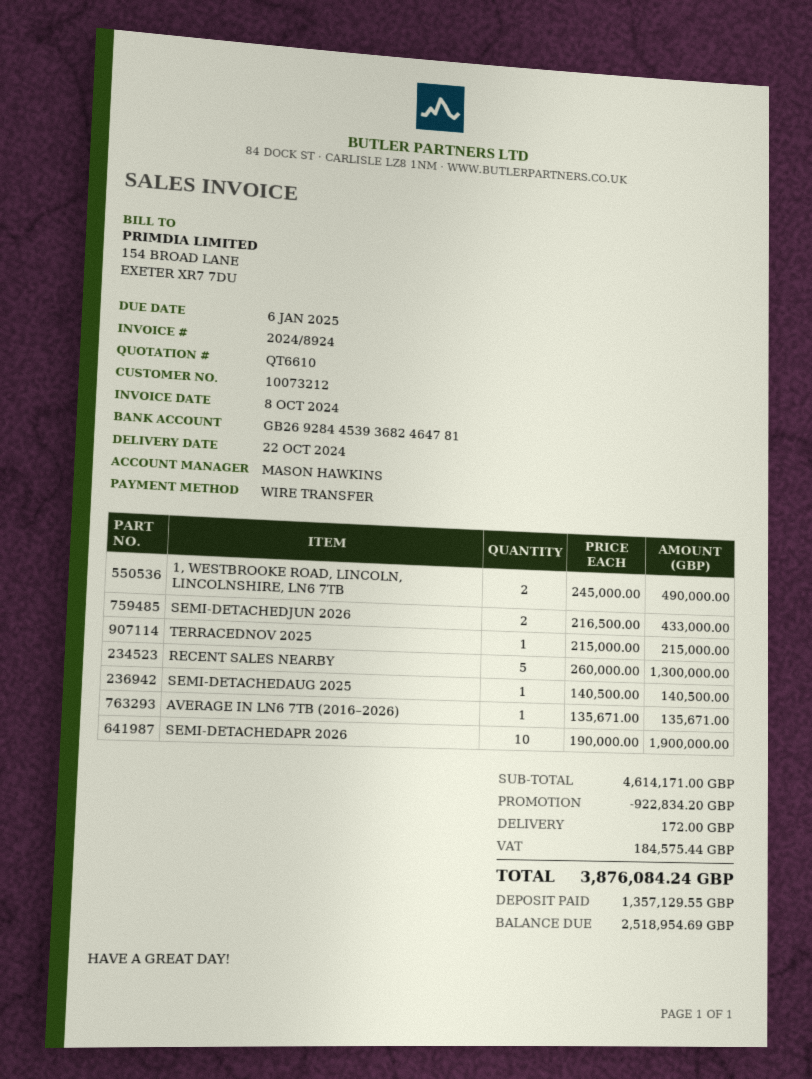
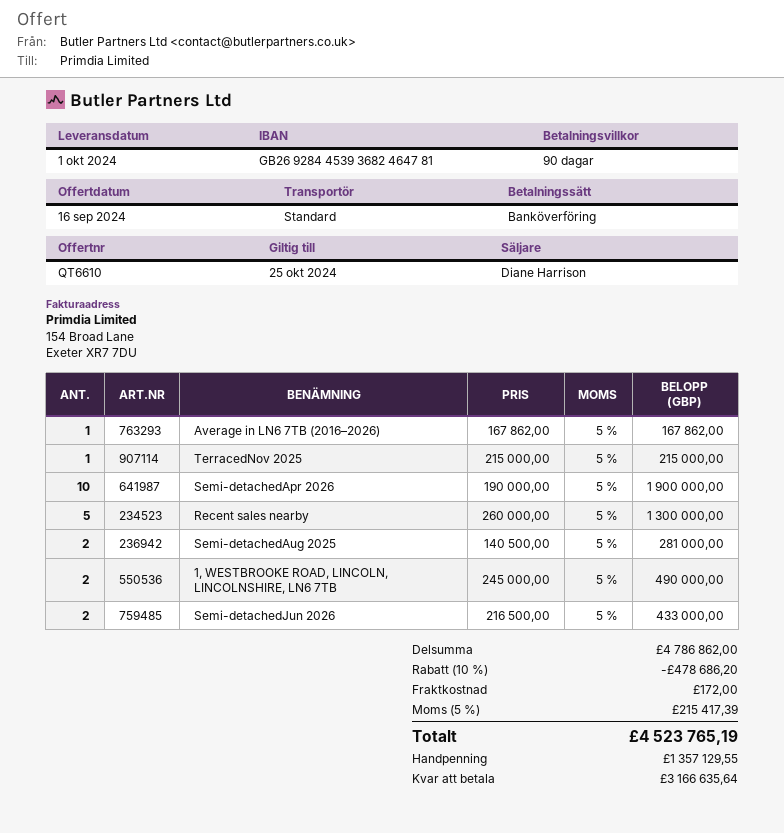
delivery date: 2024-10-22 -> 2024-10-01
sales rep: MASON HAWKINS -> Diane Harrison
SEMI-DETACHEDAUG 2025: 1 x 140500.00 = 140500.00 -> 2 x 140500.00 = 281000.00
AVERAGE IN LN6 7TB (2016–2026): 1 x 135671.00 = 135671.00 -> 1 x 167862.00 = 167862.00
subtotal: 4614171.00 -> 4786862.00
discount: 922834.20 -> 478686.20
tax: 184575.44 -> 215417.39
total: 3876084.24 -> 4523765.19
balance: 2518954.69 -> 3166635.64

